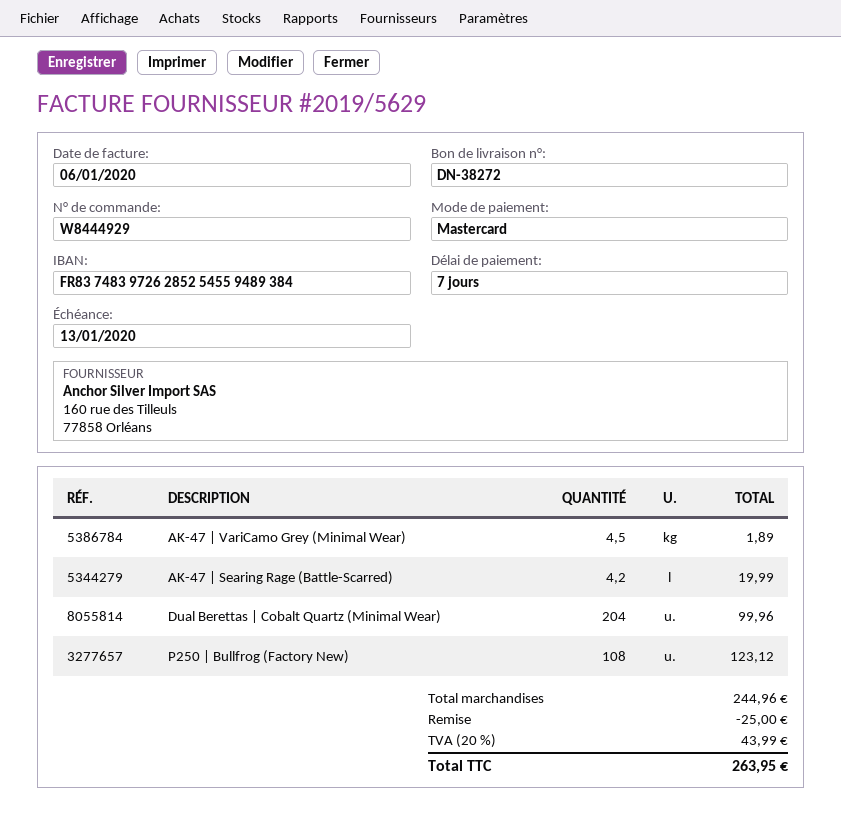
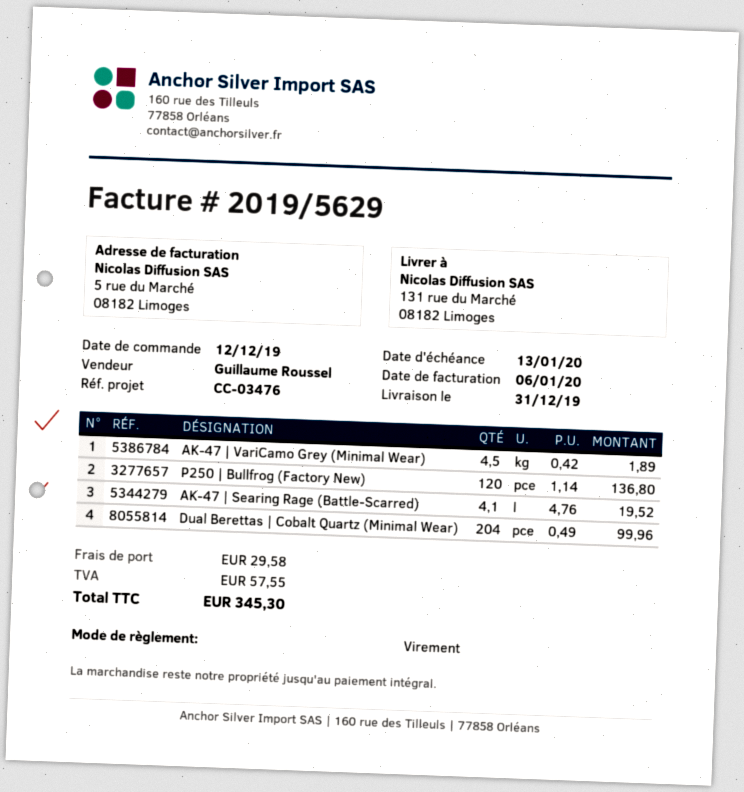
payment method: Mastercard -> bank transfer
AK-47 | Searing Rage (Battle-Scarred): 4.2 for 19.99 -> 4.1 for 19.52
P250 | Bullfrog (Factory New): 108 for 123.12 -> 120 for 136.80
discount: 25.00 -> none
shipping: none -> 29.58
tax: 43.99 -> 57.55
total: 263.95 -> 345.30

